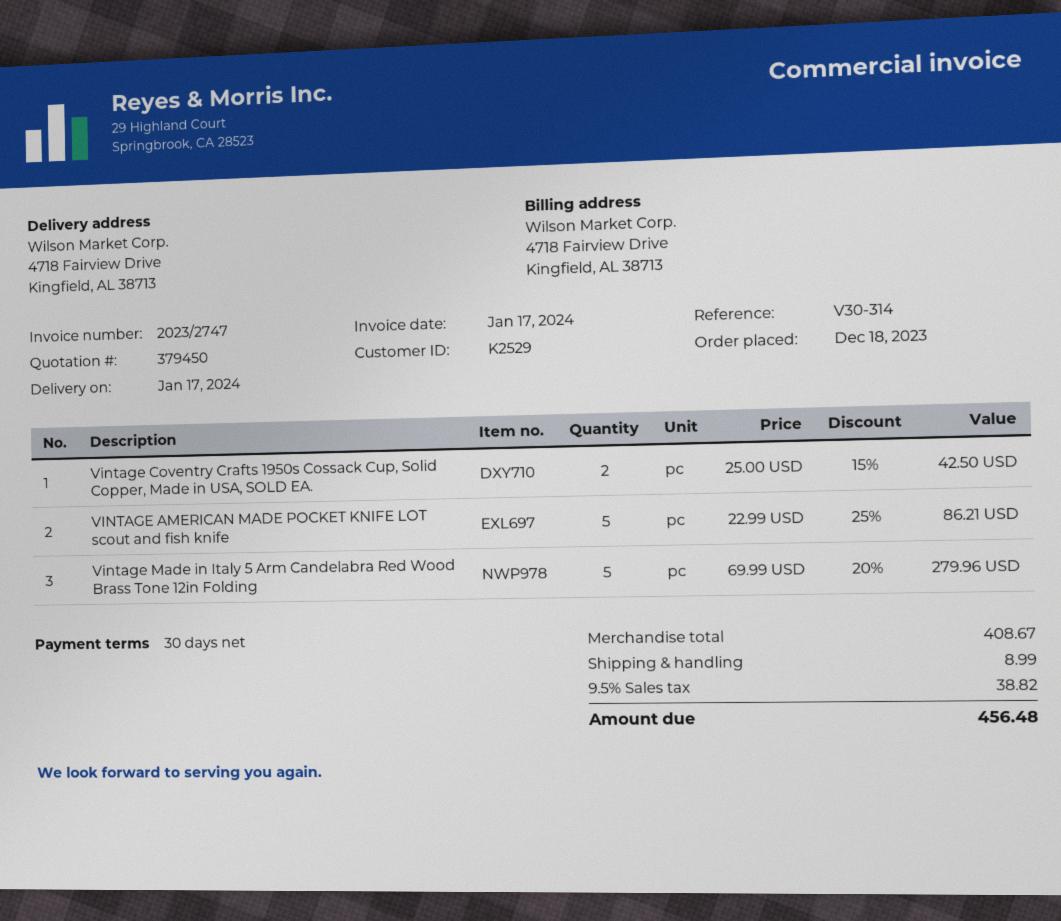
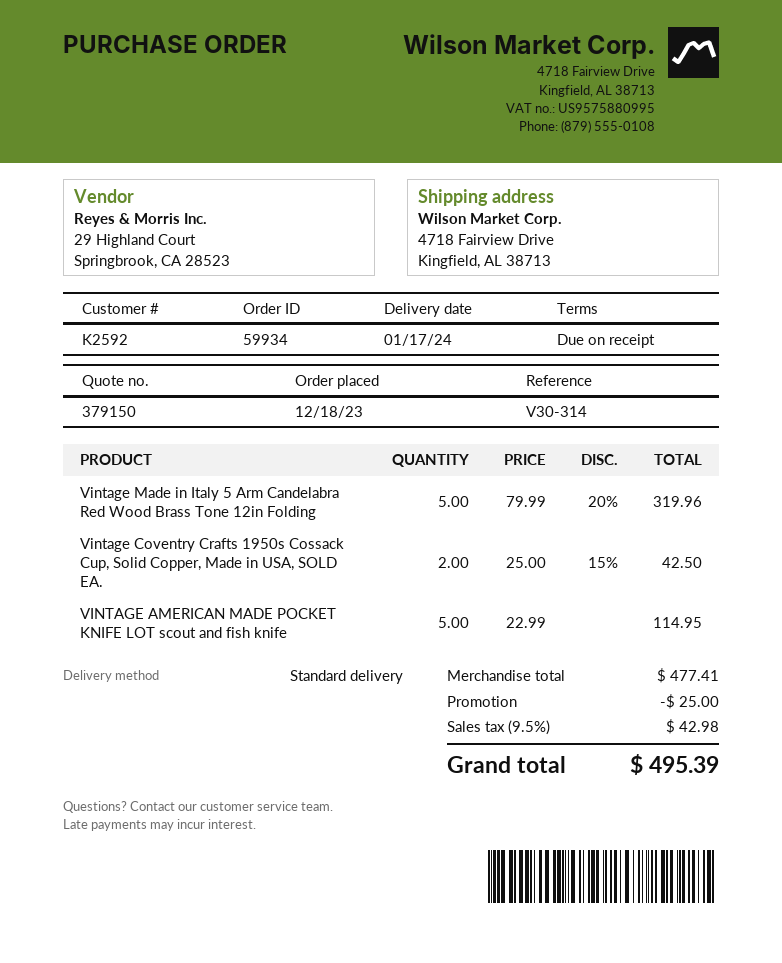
quote number: 379450 -> 379150
payment terms: 30 days -> on receipt
customer number: K2529 -> K2592
VINTAGE AMERICAN MADE POCKET KNIFE LOT scout and fish knife: 5 x 22.99 - 25% = 86.21 -> 5 x 22.99 = 114.95
Vintage Made in Italy 5 Arm Candelabra Red Wood Brass Tone 12in Folding: 5 x 69.99 - 20% = 279.96 -> 5 x 79.99 - 20% = 319.96
subtotal: 408.67 -> 477.41
discount: none -> 25.00
shipping: 8.99 -> none
tax: 9.5% = 38.82 -> 9.5% = 42.98
total: 456.48 -> 495.39

